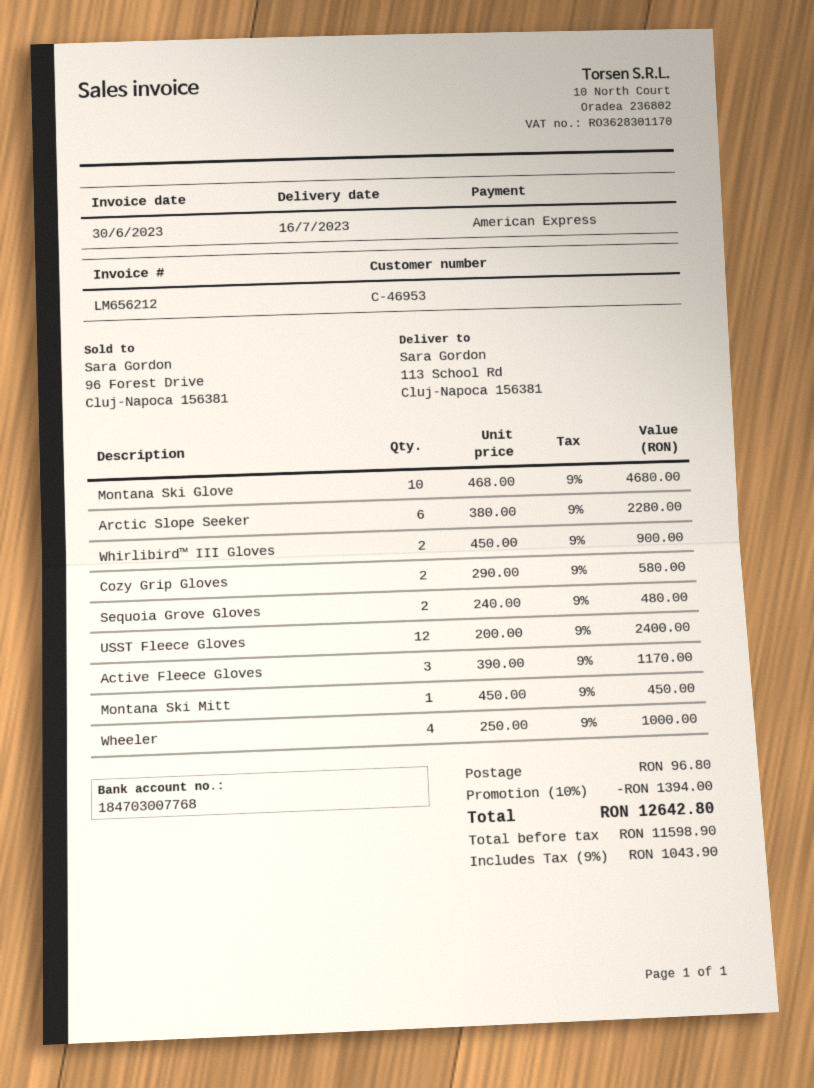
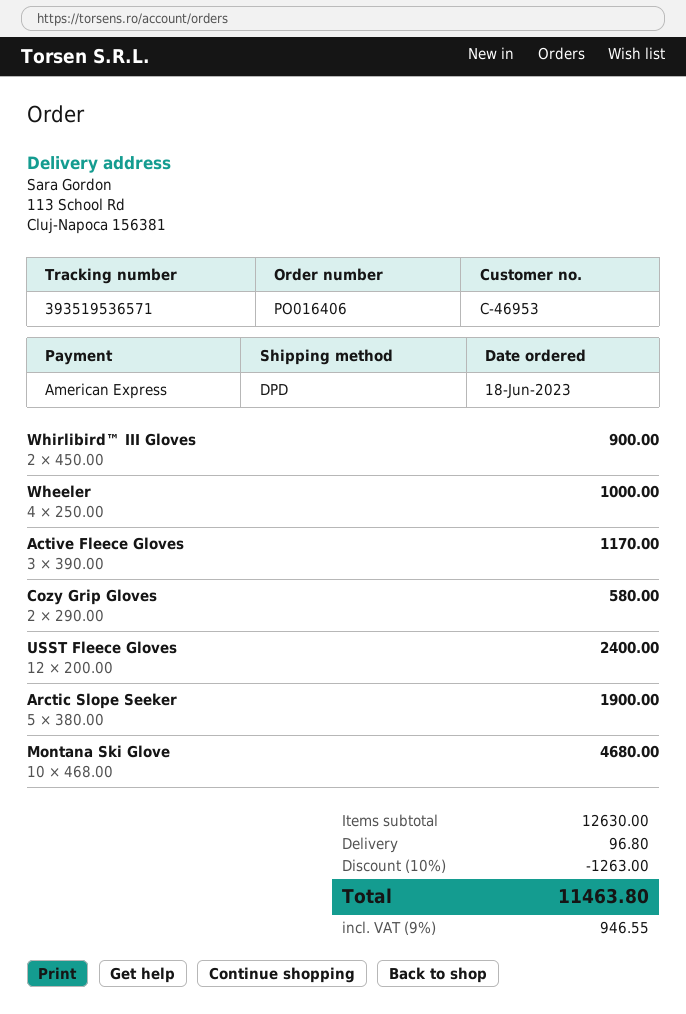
Arctic Slope Seeker: 6 x 380.00 = 2280.00 -> 5 x 380.00 = 1900.00
Sequoia Grove Gloves: 2 x 240.00 = 480.00 -> none
Montana Ski Mitt: 1 x 450.00 = 450.00 -> none
discount: 10% = 1394.00 -> 10% = 1263.00
tax: 9% = 1043.90 -> 9% = 946.55
total: 12642.80 -> 11463.80

